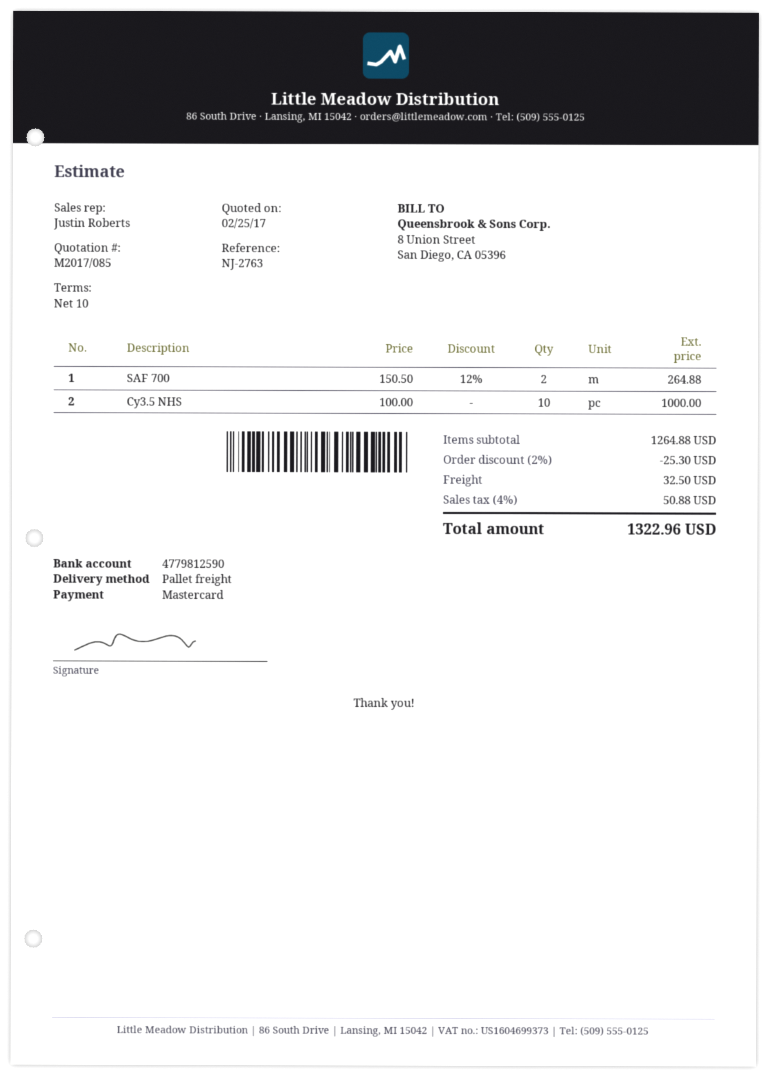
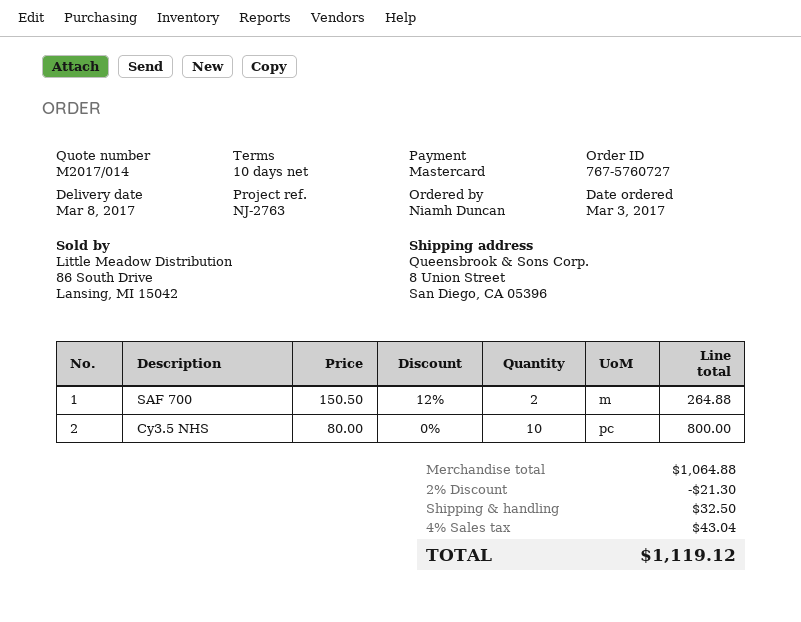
quote number: M2017/085 -> M2017/014
Cy3.5 NHS: 10 x 100.00 = 1000.00 -> 10 x 80.00 = 800.00
subtotal: 1264.88 -> 1064.88
discount: 2% = 25.30 -> 2% = 21.30
tax: 4% = 50.88 -> 4% = 43.04
total: 1322.96 -> 1119.12

